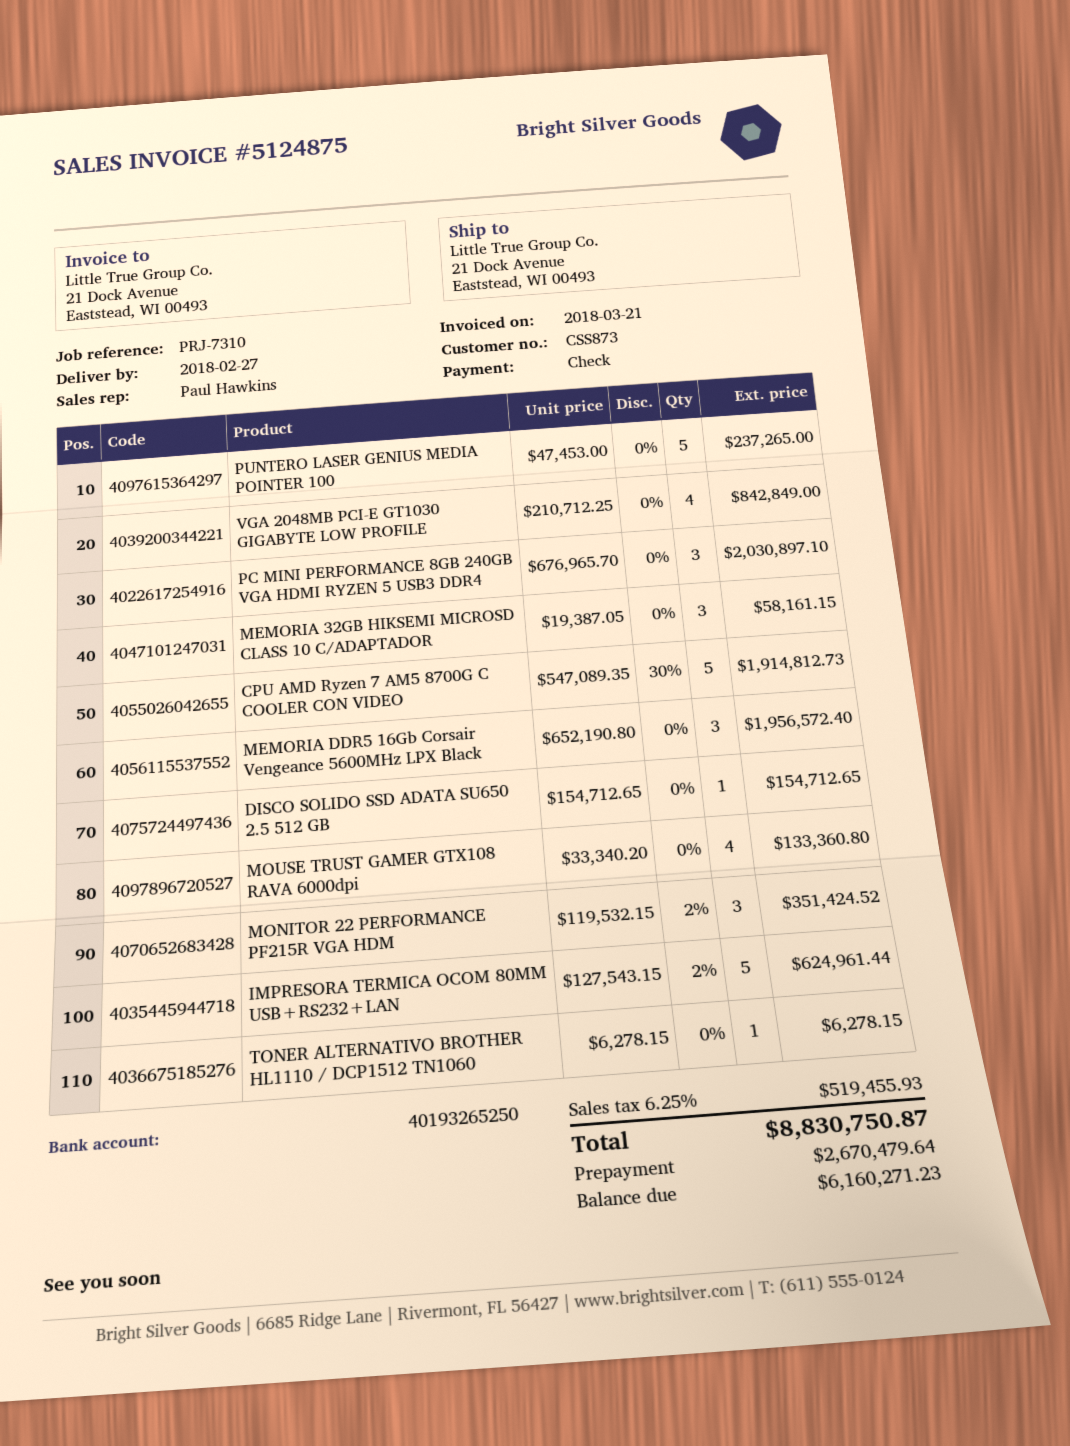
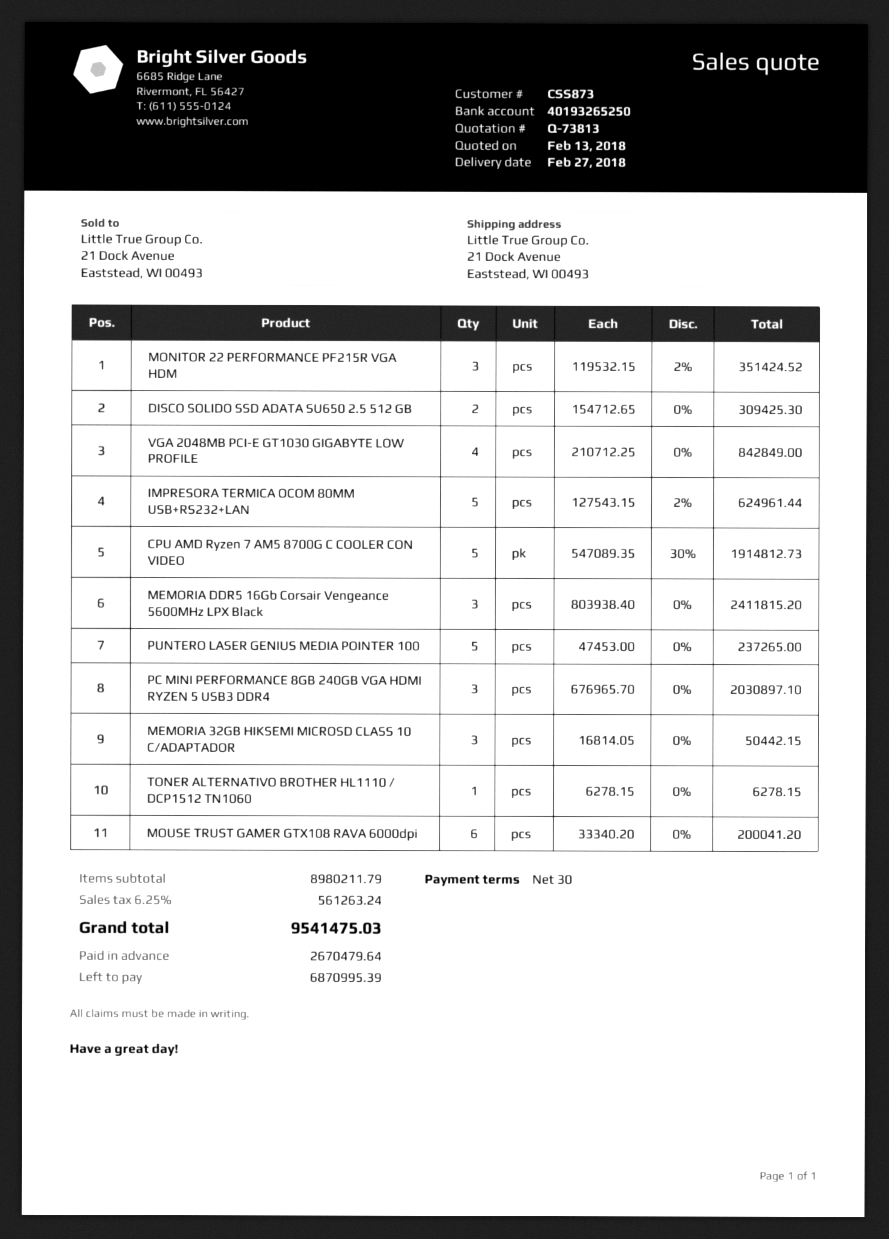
MEMORIA 32GB HIKSEMI MICROSD CLASS 10 C/ADAPTADOR: 3 x 19387.05 = 58161.15 -> 3 x 16814.05 = 50442.15
MEMORIA DDR5 16Gb Corsair Vengeance 5600MHz LPX Black: 3 x 652190.80 = 1956572.40 -> 3 x 803938.40 = 2411815.20
DISCO SOLIDO SSD ADATA SU650 2.5 512 GB: 1 x 154712.65 = 154712.65 -> 2 x 154712.65 = 309425.30
MOUSE TRUST GAMER GTX108 RAVA 6000dpi: 4 x 33340.20 = 133360.80 -> 6 x 33340.20 = 200041.20
tax: 6.25% = 519455.93 -> 6.25% = 561263.24
total: 8830750.87 -> 9541475.03
balance: 6160271.23 -> 6870995.39

